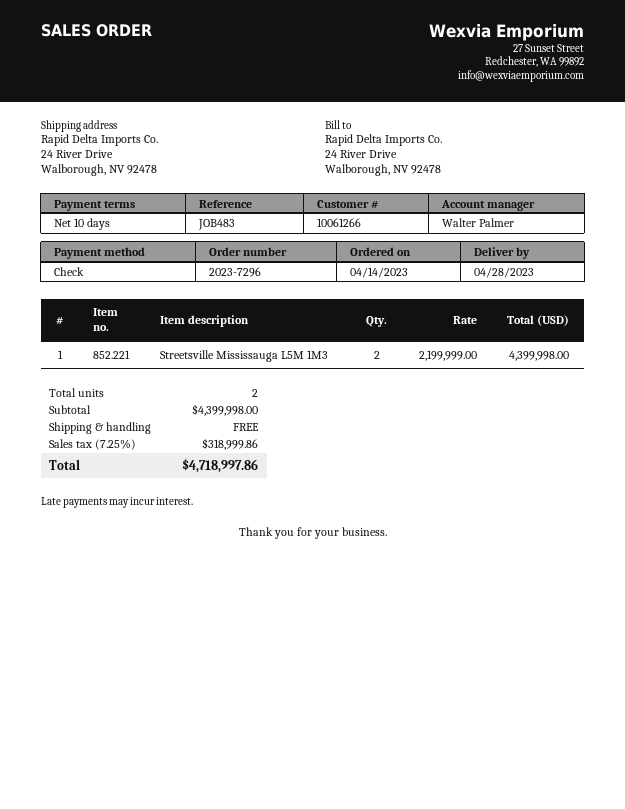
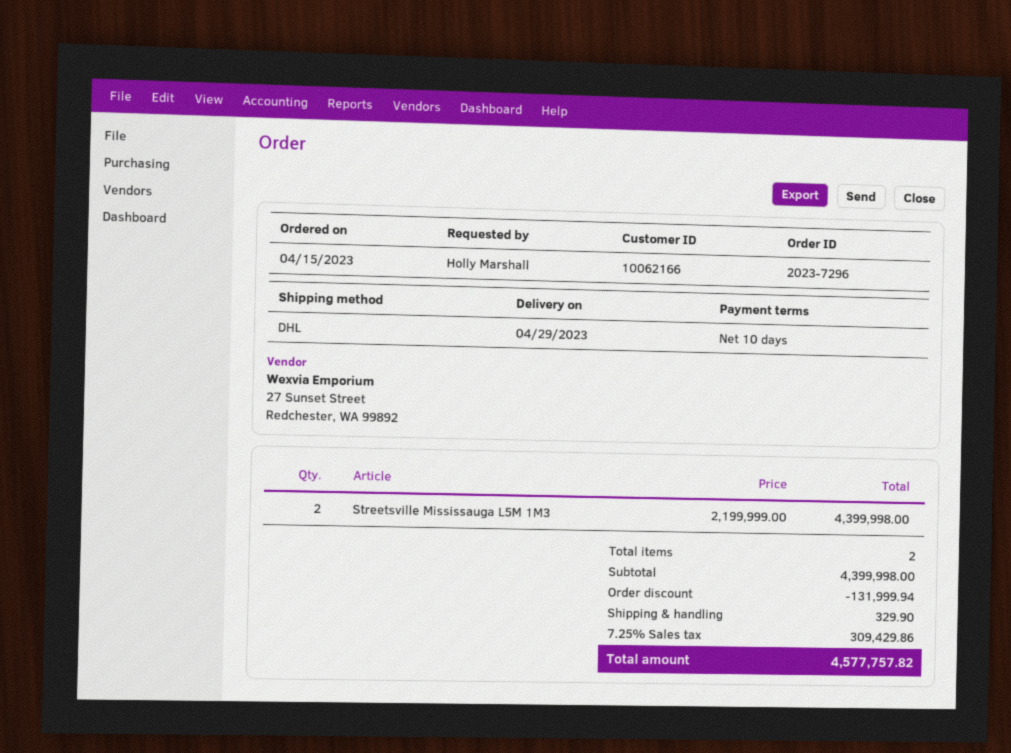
order date: 2023-04-14 -> 2023-04-15
delivery date: 2023-04-28 -> 2023-04-29
customer number: 10061266 -> 10062166
discount: none -> 131999.94
shipping: 0.00 -> 329.90
tax: 7.25% = 318999.86 -> 7.25% = 309429.86
total: 4718997.86 -> 4577757.82

